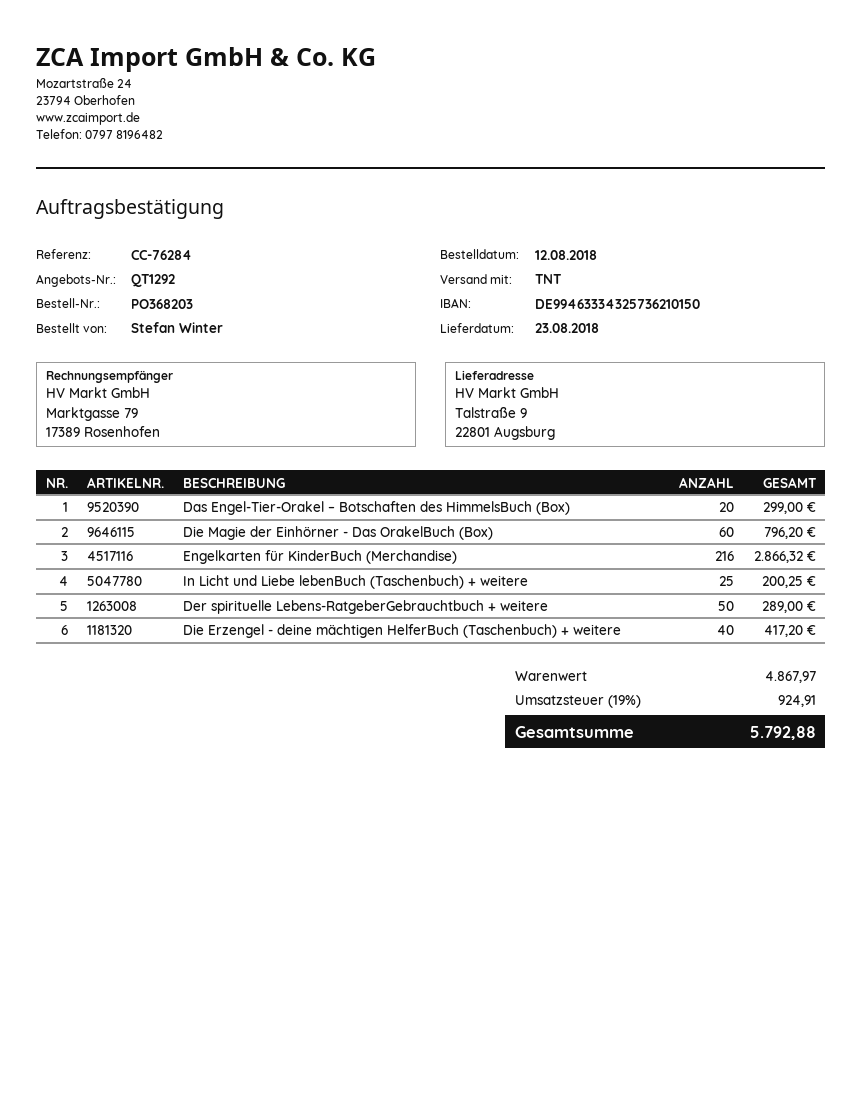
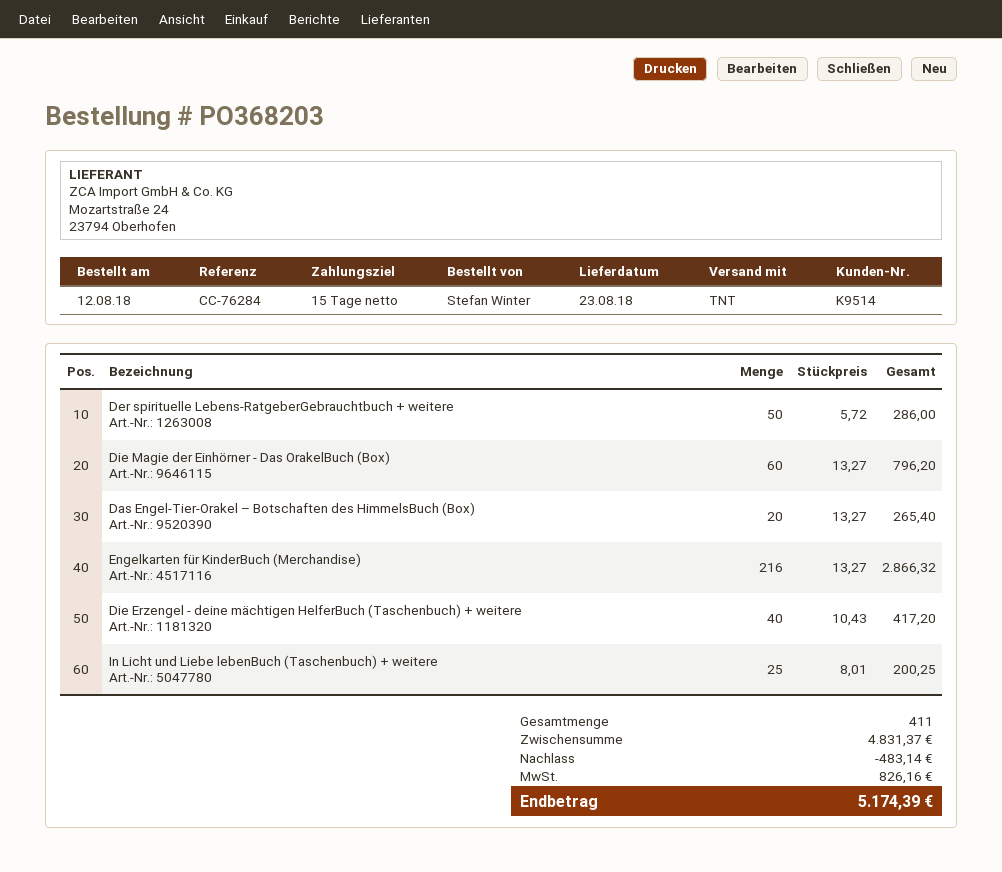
Das Engel-Tier-Orakel – Botschaften des HimmelsBuch (Box): 20 for 299.00 -> 20 for 265.40
Der spirituelle Lebens-RatgeberGebrauchtbuch + weitere: 50 for 289.00 -> 50 for 286.00
subtotal: 4867.97 -> 4831.37
discount: none -> 483.14
tax: 924.91 -> 826.16
total: 5792.88 -> 5174.39

